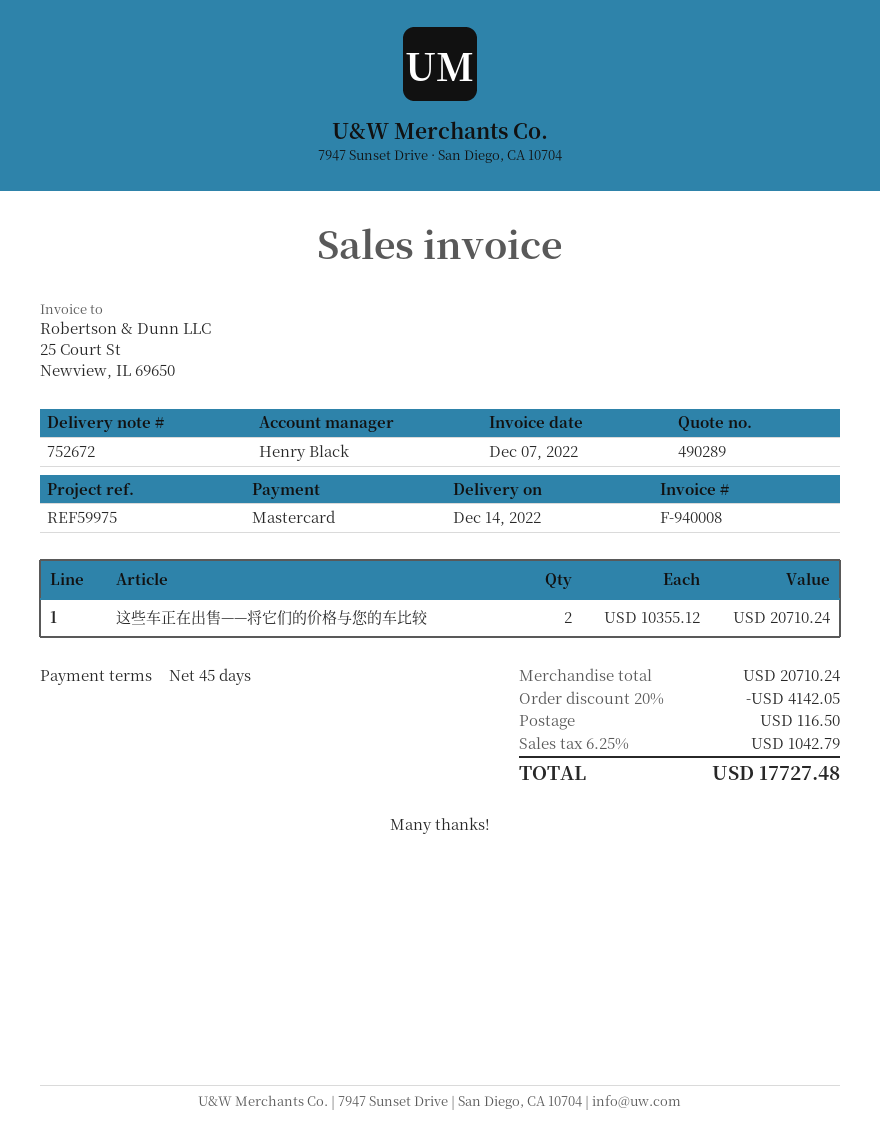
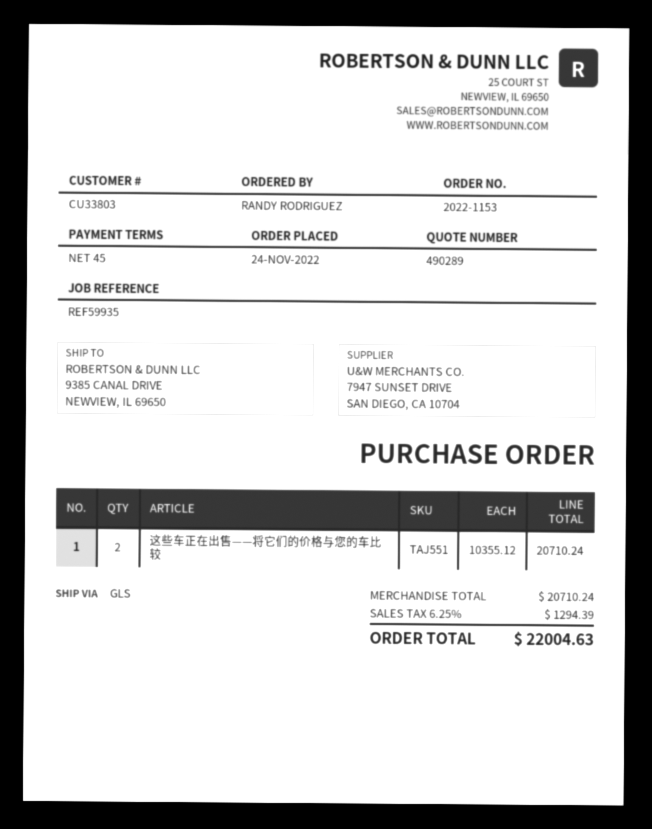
reference: REF59975 -> REF59935
discount: 20% = 4142.05 -> none
shipping: 116.50 -> none
tax: 6.25% = 1042.79 -> 6.25% = 1294.39
total: 17727.48 -> 22004.63

